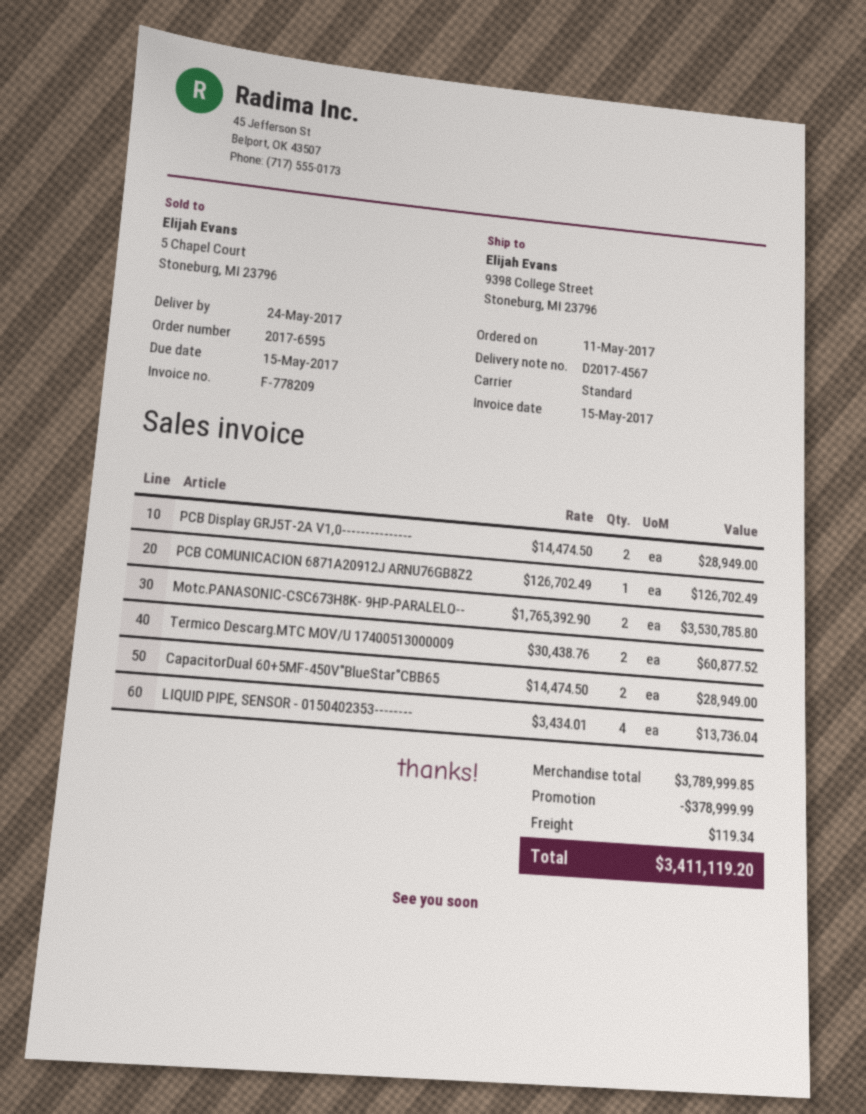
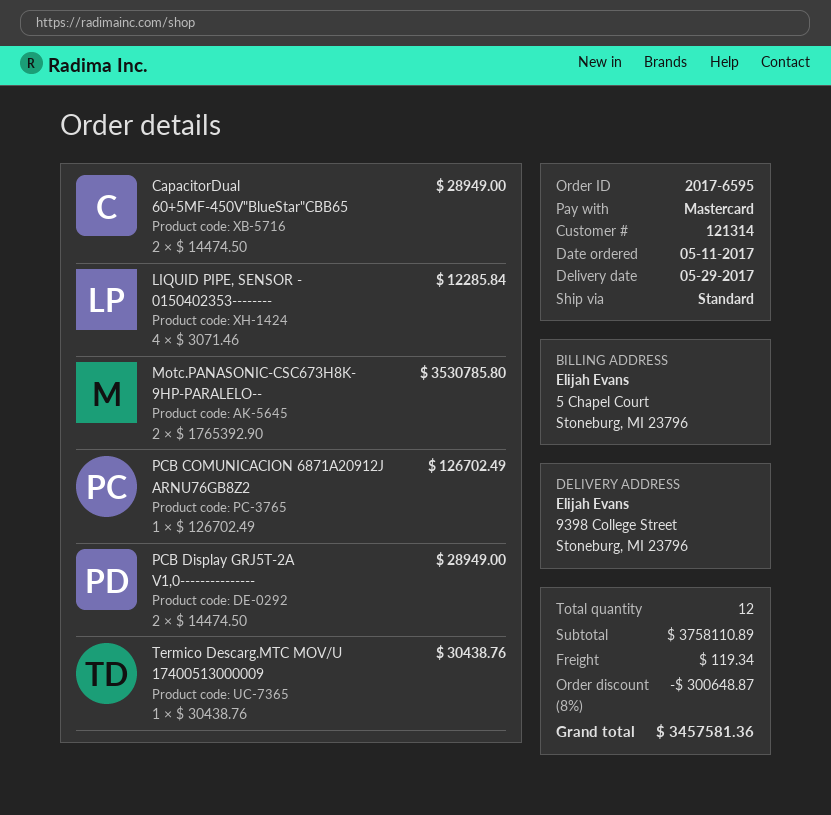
delivery date: 2017-05-24 -> 2017-05-29
Termico Descarg.MTC MOV/U 17400513000009: 2 x 30438.76 = 60877.52 -> 1 x 30438.76 = 30438.76
LIQUID PIPE, SENSOR - 0150402353--------: 4 x 3434.01 = 13736.04 -> 4 x 3071.46 = 12285.84
subtotal: 3789999.85 -> 3758110.89
discount: 378999.99 -> 300648.87
total: 3411119.20 -> 3457581.36

